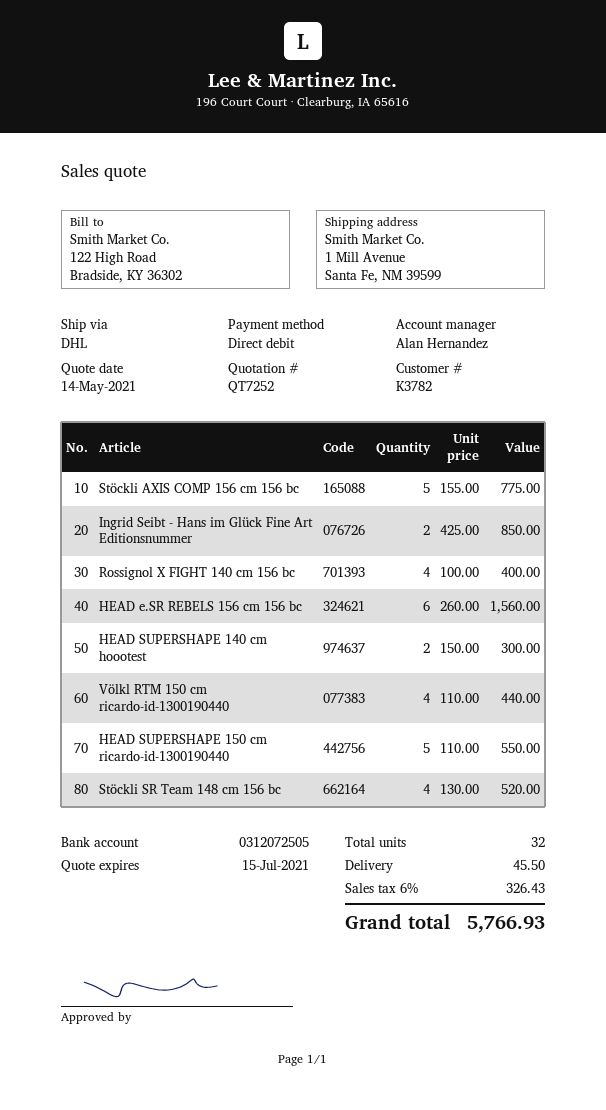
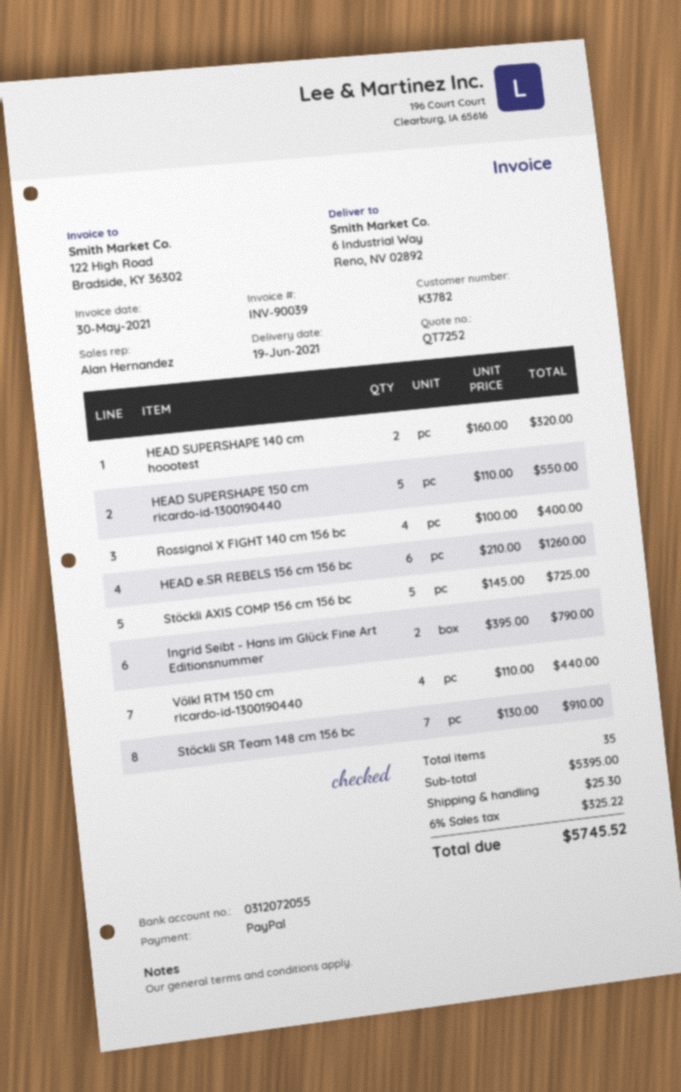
payment method: direct debit -> PayPal
bank account: 0312072505 -> 0312072055
ship to: 1 Mill Avenue, Santa Fe, NM 39599 -> 6 Industrial Way, Reno, NV 02892
Stöckli AXIS COMP 156 cm 156 bc: 5 x 155.00 = 775.00 -> 5 x 145.00 = 725.00
Ingrid Seibt - Hans im Glück Fine Art Editionsnummer: 2 x 425.00 = 850.00 -> 2 x 395.00 = 790.00
HEAD e.SR REBELS 156 cm 156 bc: 6 x 260.00 = 1560.00 -> 6 x 210.00 = 1260.00
HEAD SUPERSHAPE 140 cm hoootest: 2 x 150.00 = 300.00 -> 2 x 160.00 = 320.00
Stöckli SR Team 148 cm 156 bc: 4 x 130.00 = 520.00 -> 7 x 130.00 = 910.00
total quantity: 32 -> 35
shipping: 45.50 -> 25.30
tax: 6% = 326.43 -> 6% = 325.22
total: 5766.93 -> 5745.52

